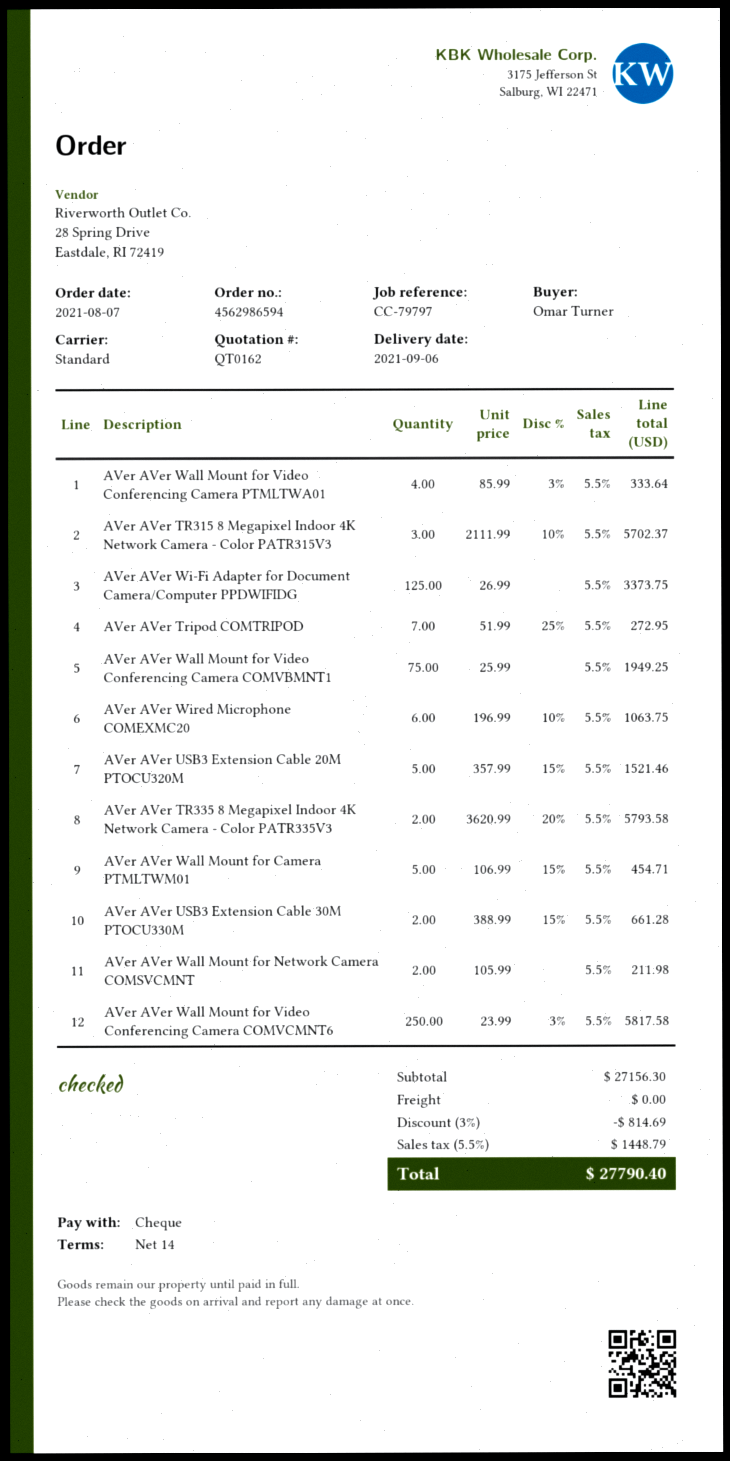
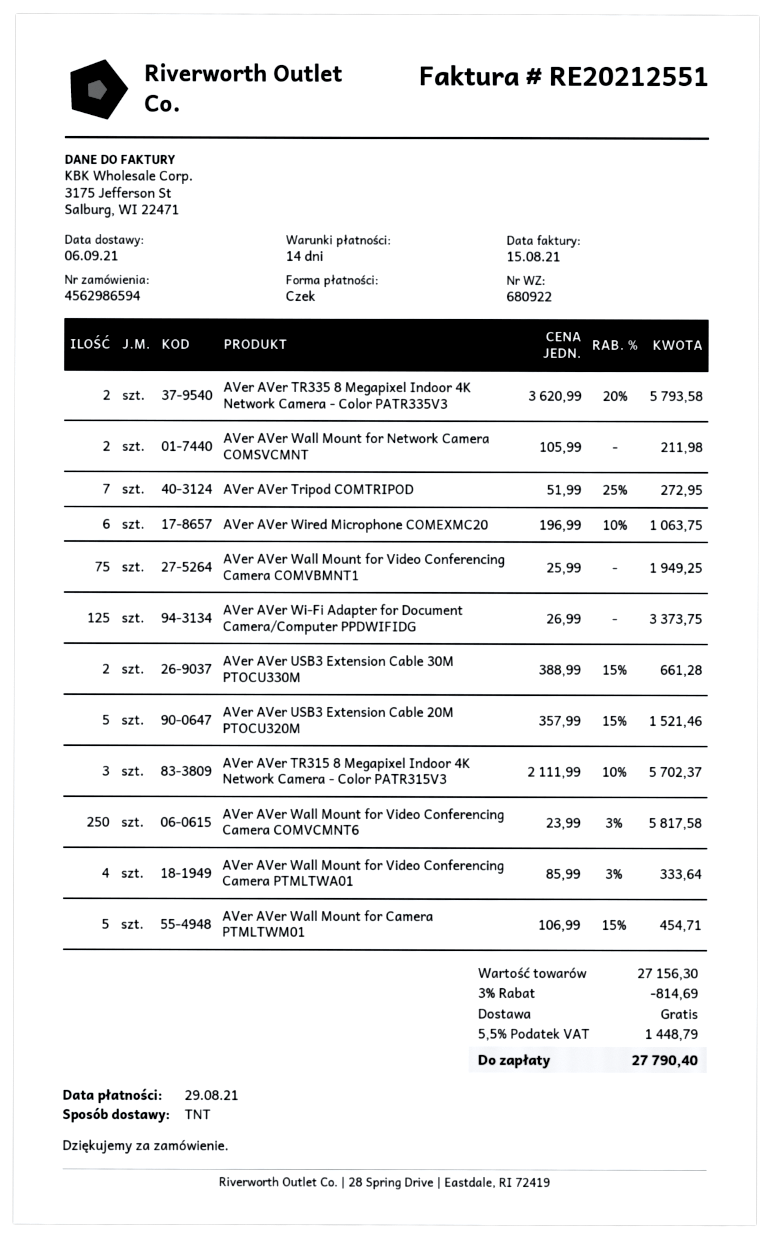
shipping method: standard -> TNT

